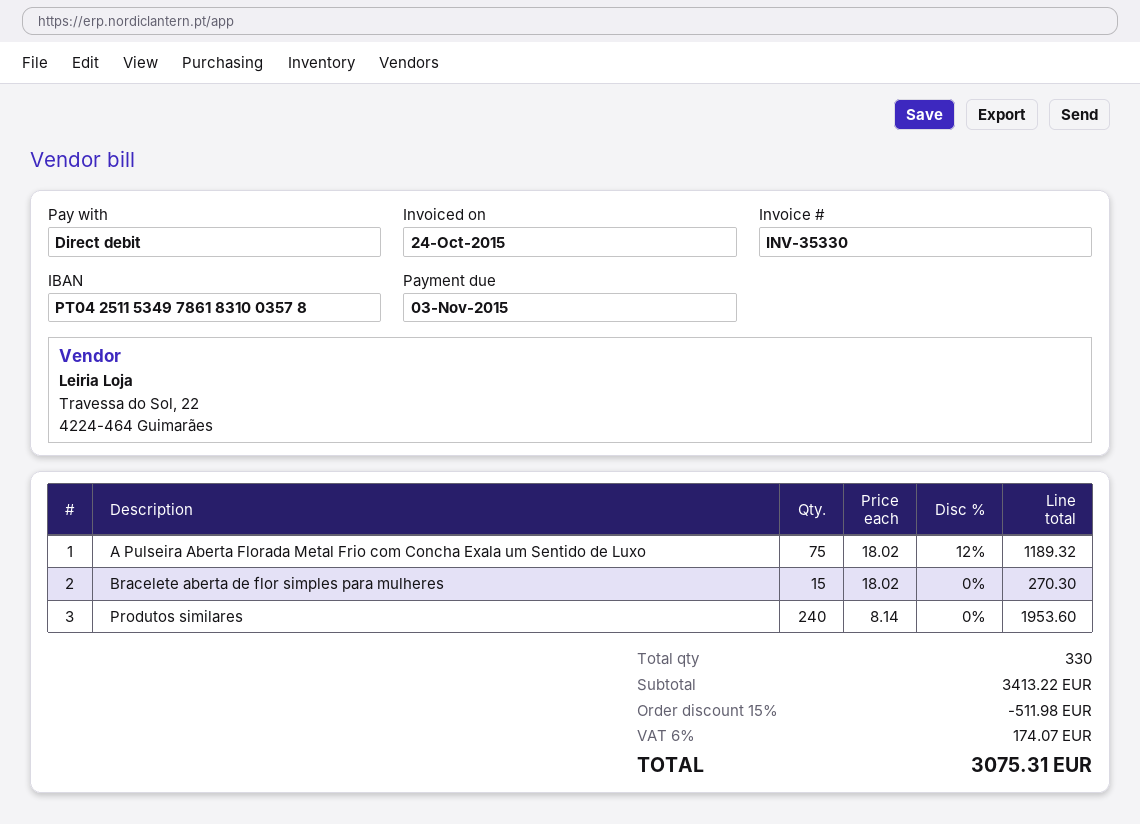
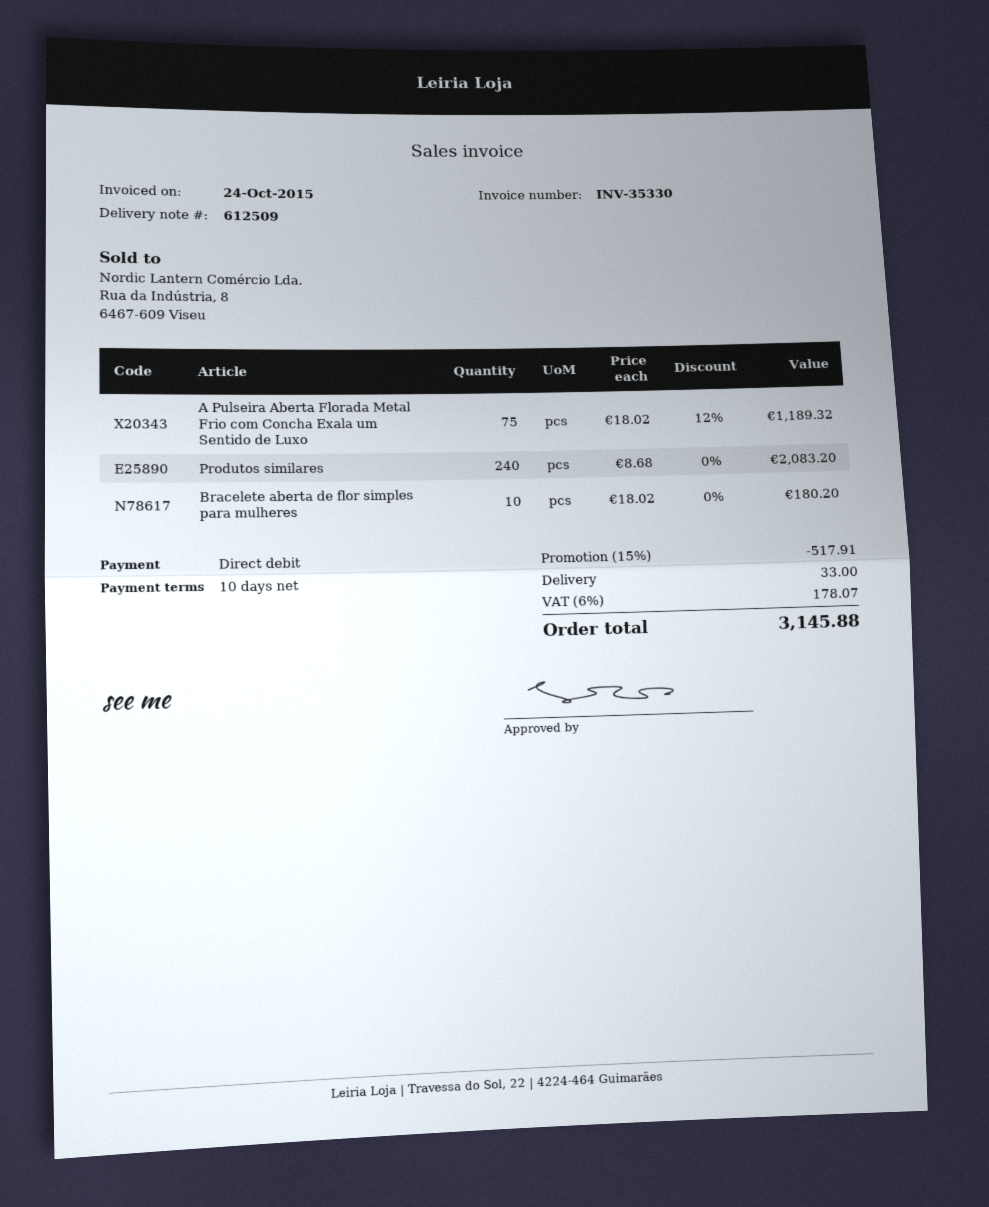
Bracelete aberta de flor simples para mulheres: 15 x 18.02 = 270.30 -> 10 x 18.02 = 180.20
Produtos similares: 240 x 8.14 = 1953.60 -> 240 x 8.68 = 2083.20
discount: 15% = 511.98 -> 15% = 517.91
shipping: none -> 33.00
tax: 6% = 174.07 -> 6% = 178.07
total: 3075.31 -> 3145.88

